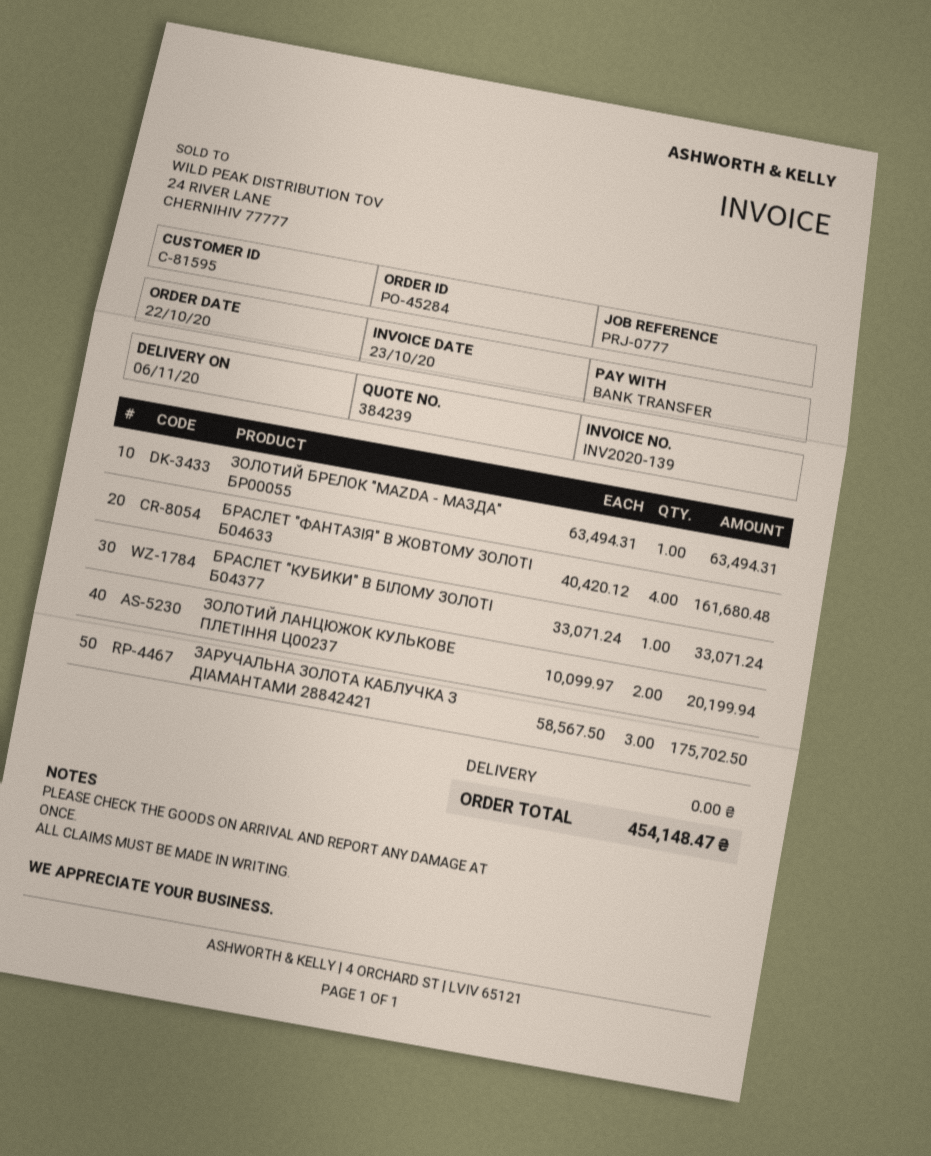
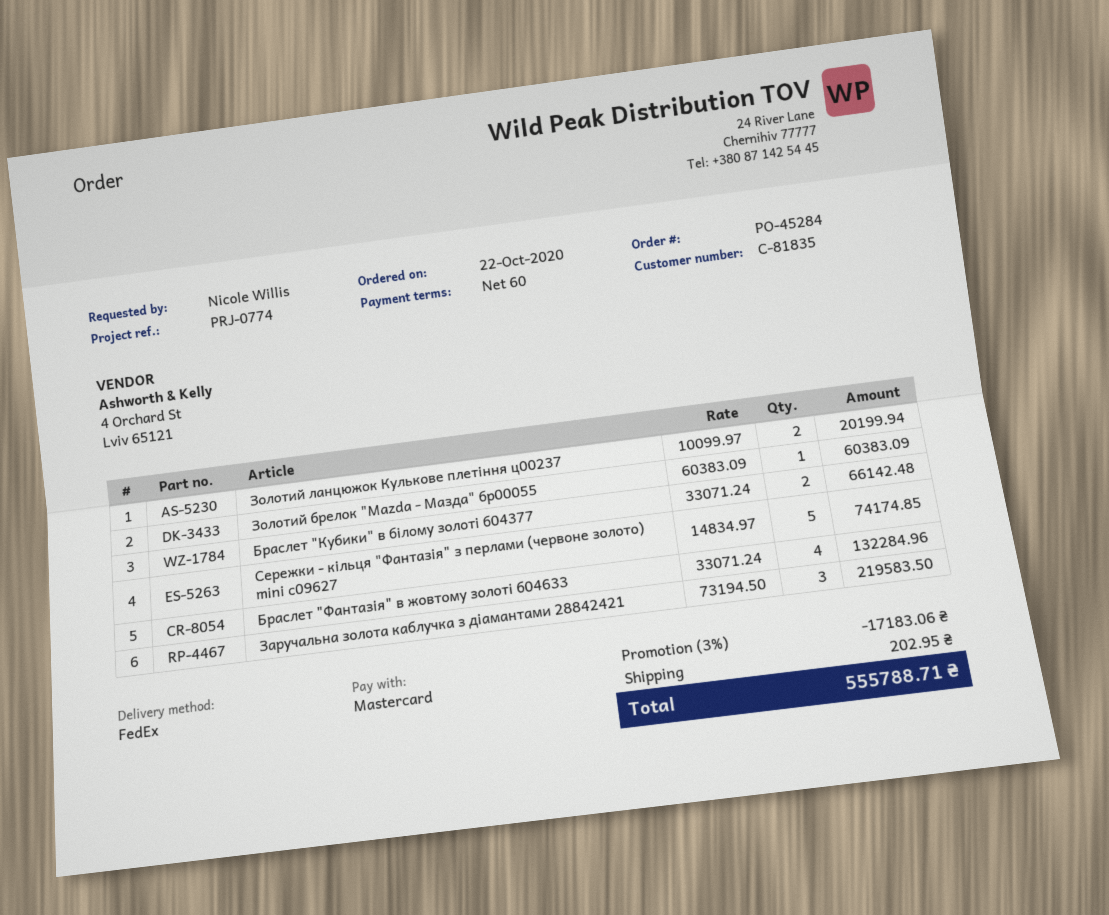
customer number: C-81595 -> C-81835
reference: PRJ-0777 -> PRJ-0774
payment method: bank transfer -> Mastercard
ЗОЛОТИЙ БРЕЛОК "MAZDA - МАЗДА" БР00055: 1 x 63494.31 = 63494.31 -> 1 x 60383.09 = 60383.09
БРАСЛЕТ "ФАНТАЗІЯ" В ЖОВТОМУ ЗОЛОТІ Б04633: 4 x 40420.12 = 161680.48 -> 4 x 33071.24 = 132284.96
БРАСЛЕТ "КУБИКИ" В БІЛОМУ ЗОЛОТІ Б04377: 1 x 33071.24 = 33071.24 -> 2 x 33071.24 = 66142.48
ЗАРУЧАЛЬНА ЗОЛОТА КАБЛУЧКА З ДІАМАНТАМИ 28842421: 3 x 58567.50 = 175702.50 -> 3 x 73194.50 = 219583.50
Сережки - кільця "Фантазія" з перлами (червоне золото) mini с09627: none -> 5 x 14834.97 = 74174.85
discount: none -> 3% = 17183.06
shipping: 0.00 -> 202.95
total: 454148.47 -> 555788.71

